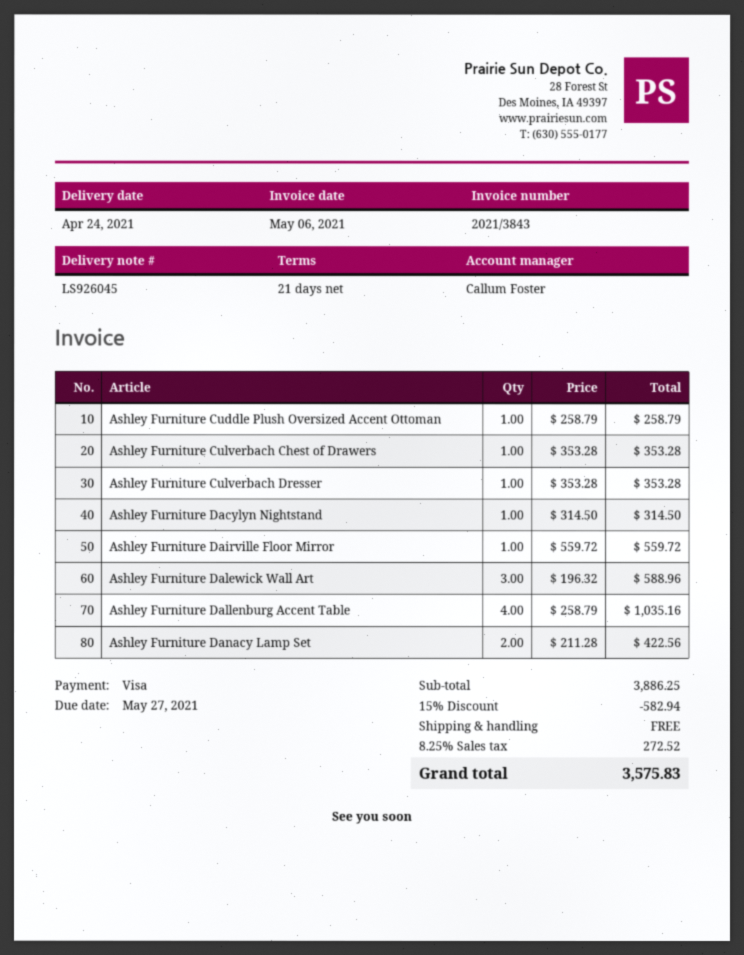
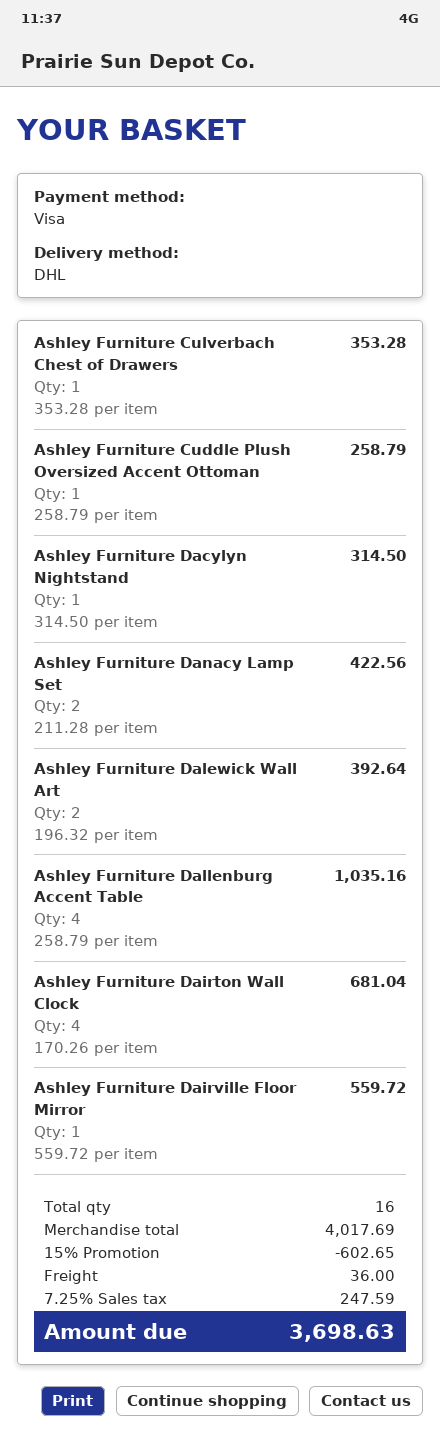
Ashley Furniture Culverbach Dresser: 1 x 353.28 = 353.28 -> none
Ashley Furniture Dalewick Wall Art: 3 x 196.32 = 588.96 -> 2 x 196.32 = 392.64
Ashley Furniture Dairton Wall Clock: none -> 4 x 170.26 = 681.04
subtotal: 3886.25 -> 4017.69
discount: 15% = 582.94 -> 15% = 602.65
shipping: 0.00 -> 36.00
tax: 8.25% = 272.52 -> 7.25% = 247.59
total: 3575.83 -> 3698.63

